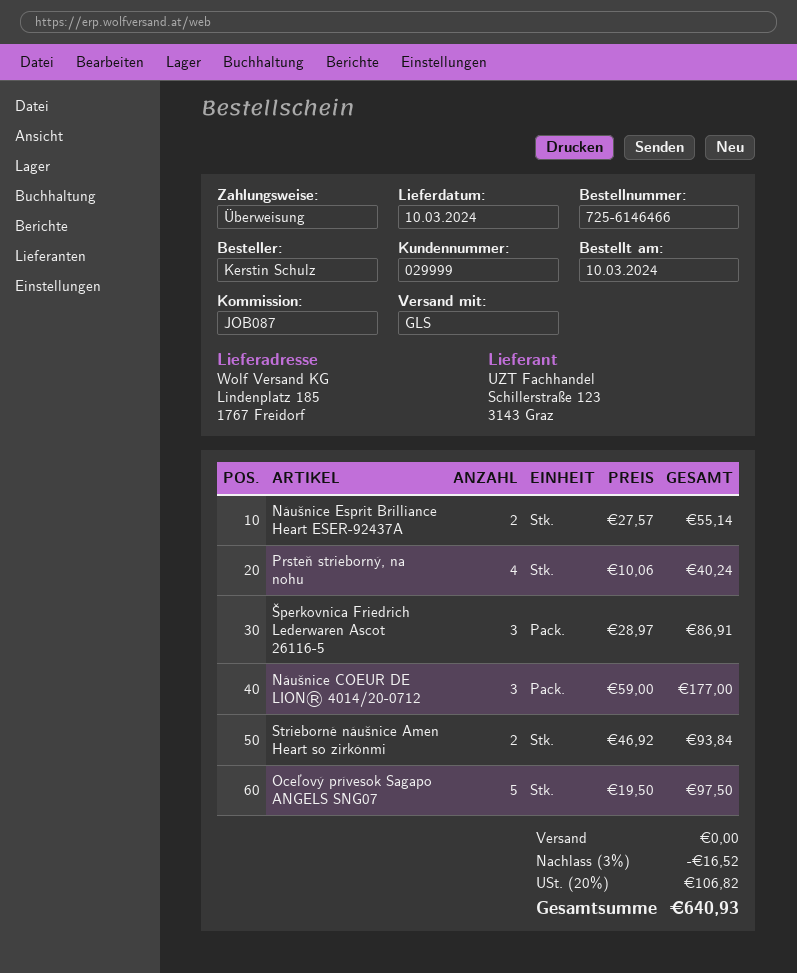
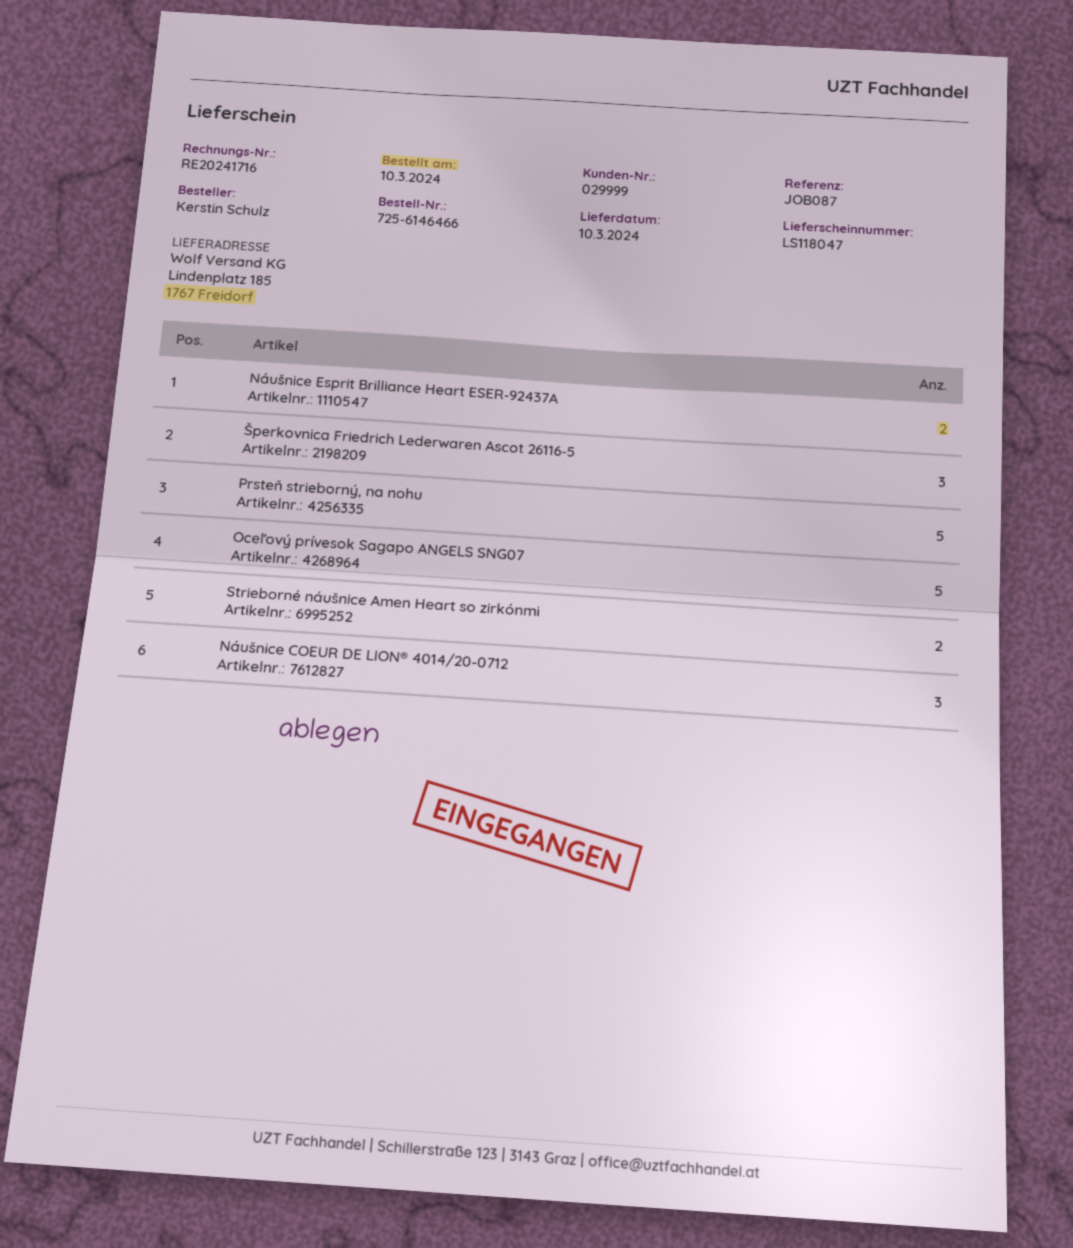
Prsteň strieborný, na nohu: 4 -> 5

